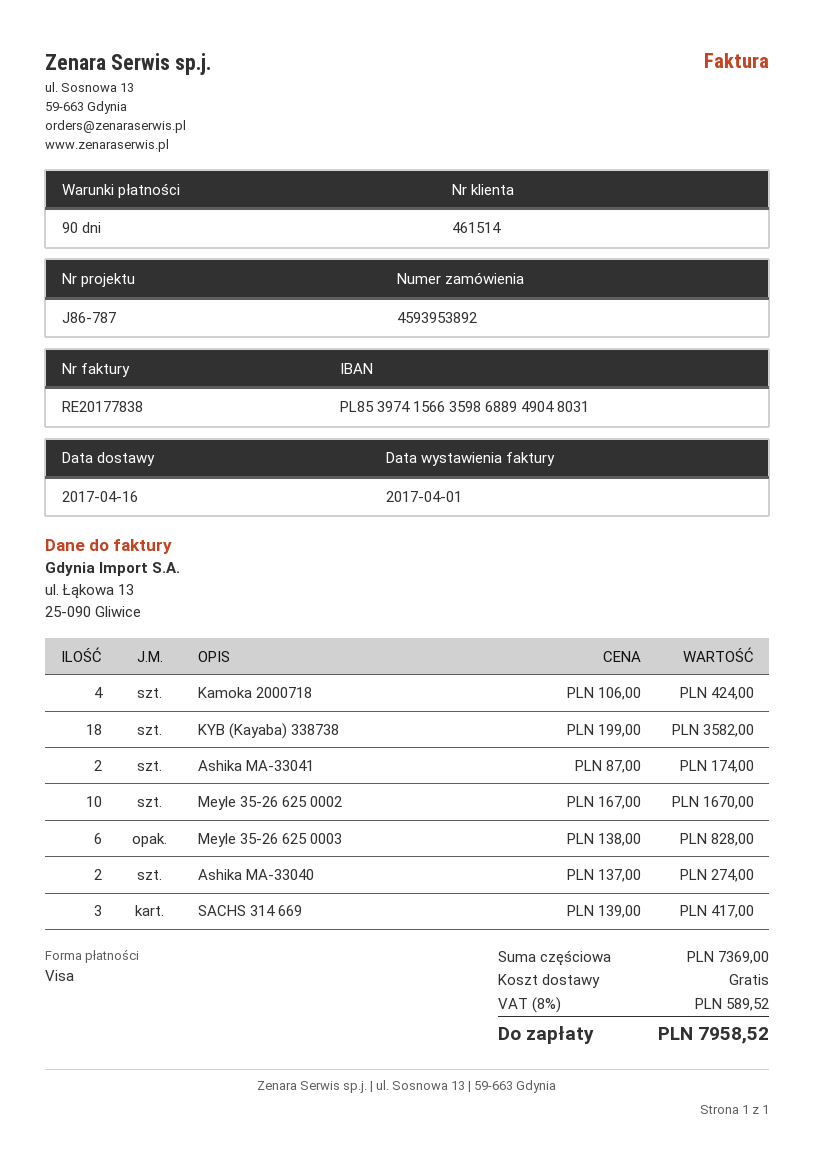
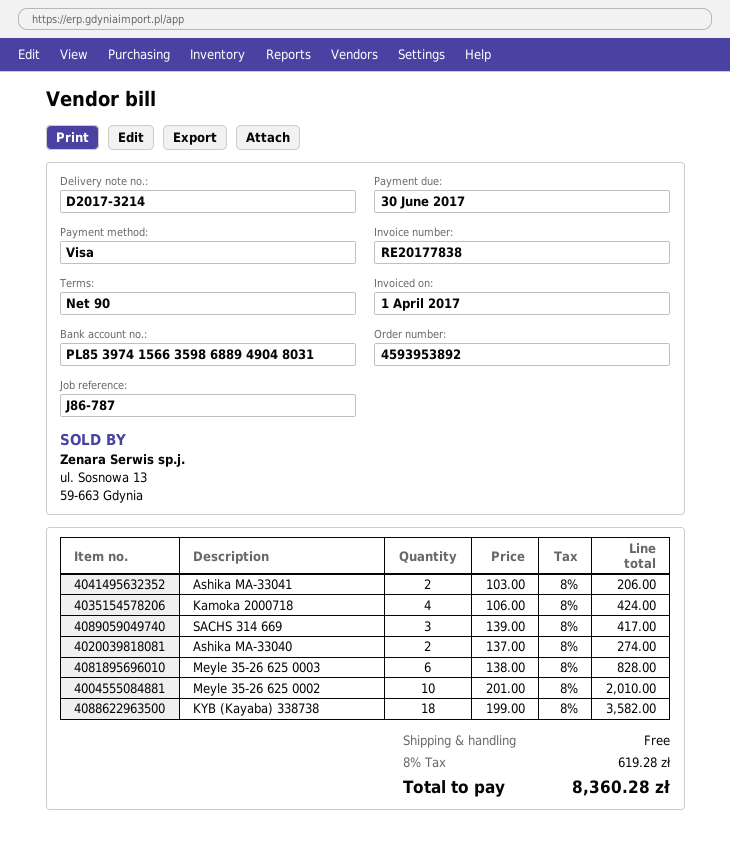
Ashika MA-33041: 2 x 87.00 = 174.00 -> 2 x 103.00 = 206.00
Meyle 35-26 625 0002: 10 x 167.00 = 1670.00 -> 10 x 201.00 = 2010.00
tax: 8% = 589.52 -> 8% = 619.28
total: 7958.52 -> 8360.28

